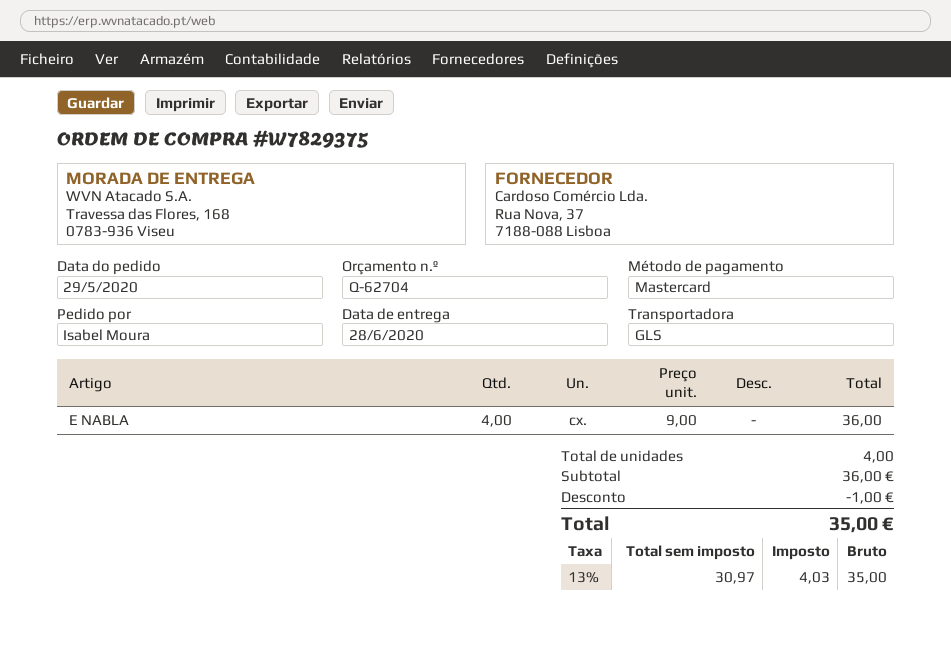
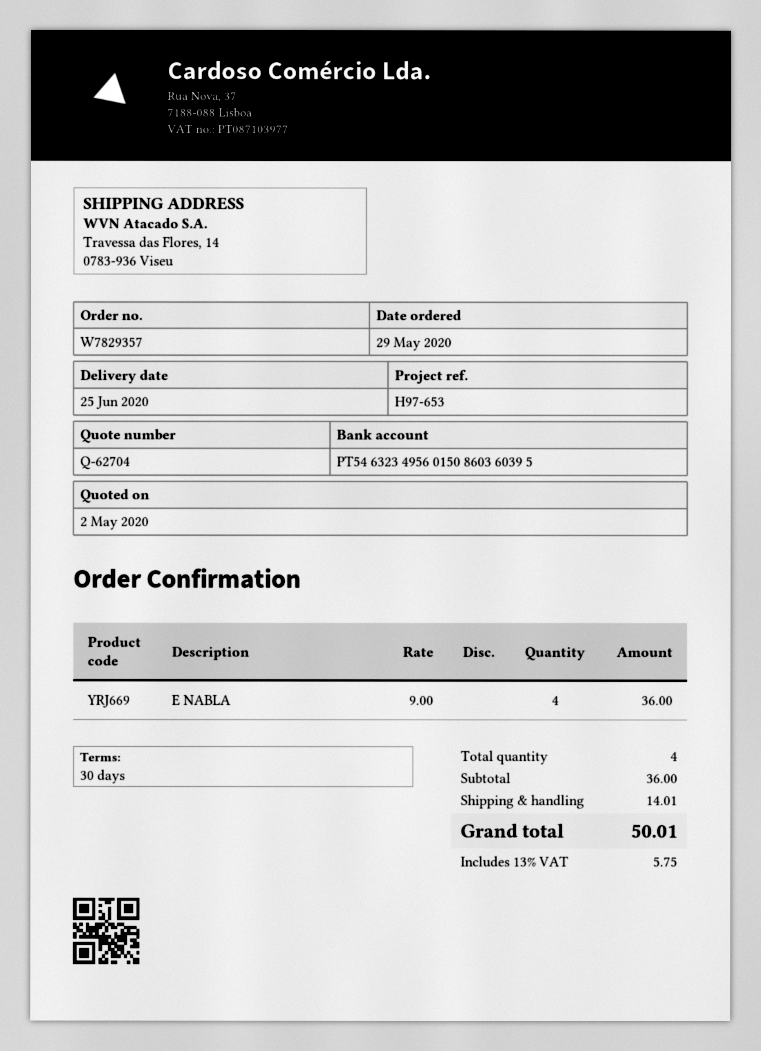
order number: W7829375 -> W7829357
delivery date: 2020-06-28 -> 2020-06-25
ship to: Travessa das Flores, 168, 0783-936 Viseu -> Travessa das Flores, 14, 0783-936 Viseu
discount: 1.00 -> none
shipping: none -> 14.01
tax: 13% = 4.03 -> 13% = 5.75
total: 35.00 -> 50.01

